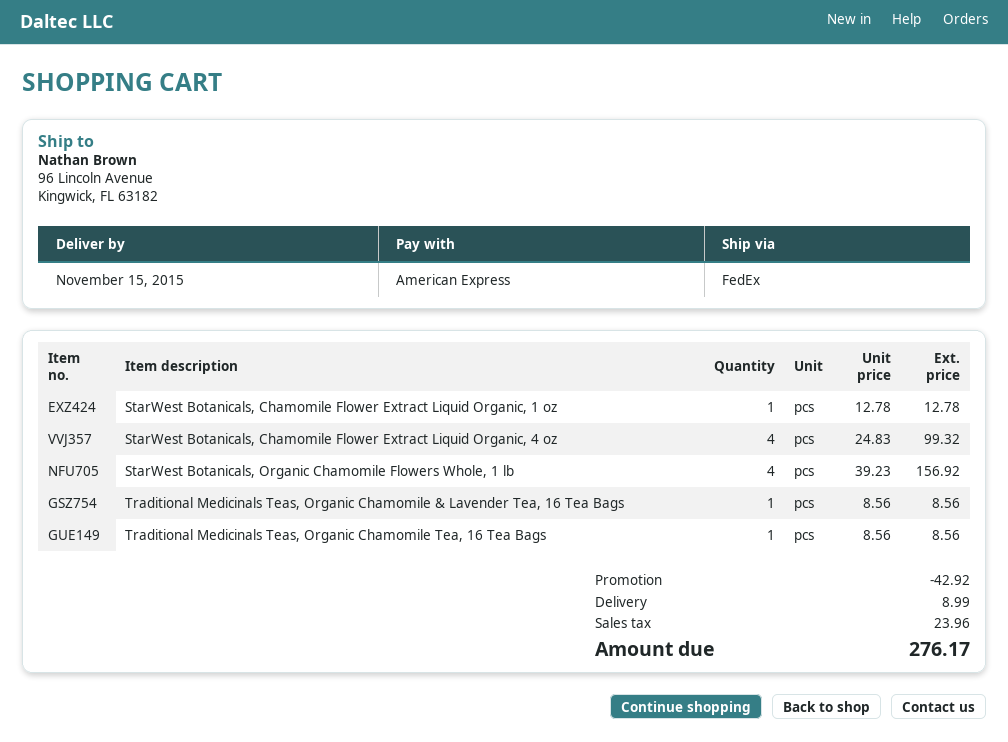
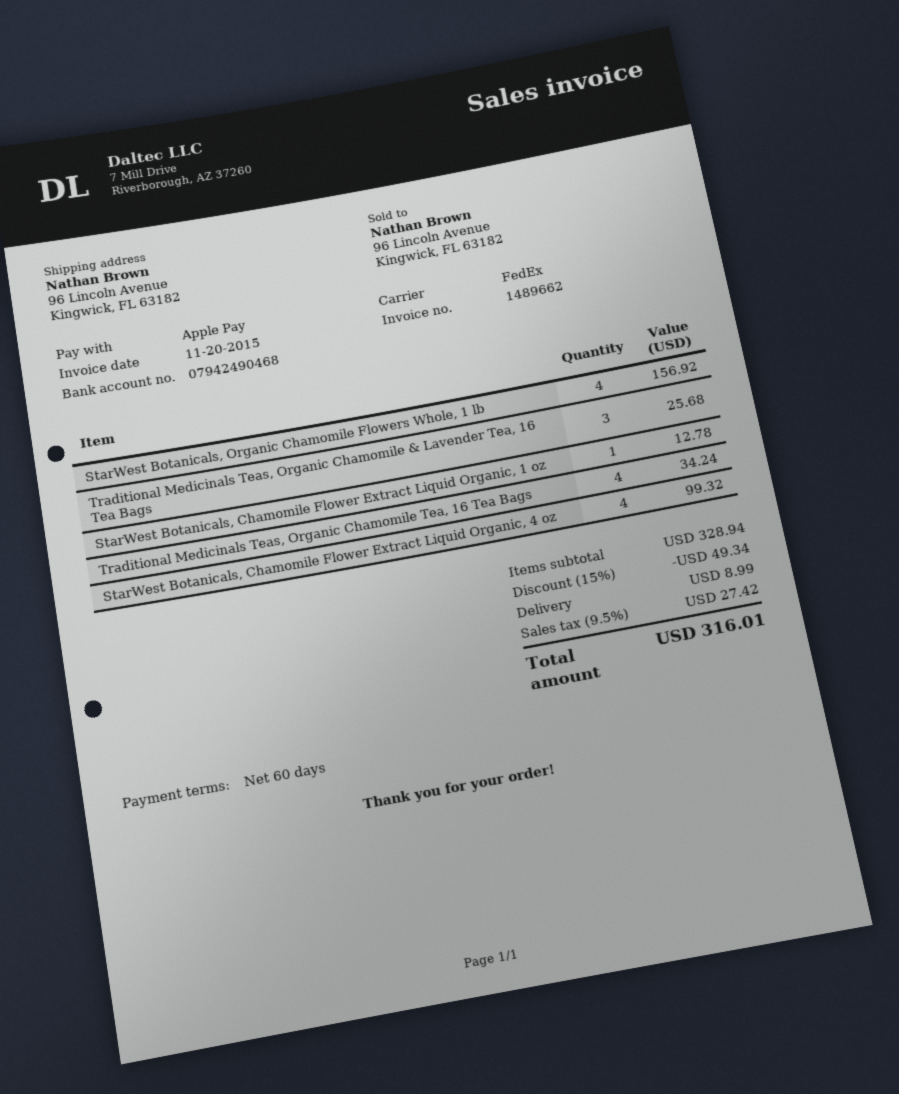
payment method: American Express -> Apple Pay
Traditional Medicinals Teas, Organic Chamomile & Lavender Tea, 16 Tea Bags: 1 for 8.56 -> 3 for 25.68
Traditional Medicinals Teas, Organic Chamomile Tea, 16 Tea Bags: 1 for 8.56 -> 4 for 34.24
discount: 42.92 -> 49.34
tax: 23.96 -> 27.42
total: 276.17 -> 316.01

